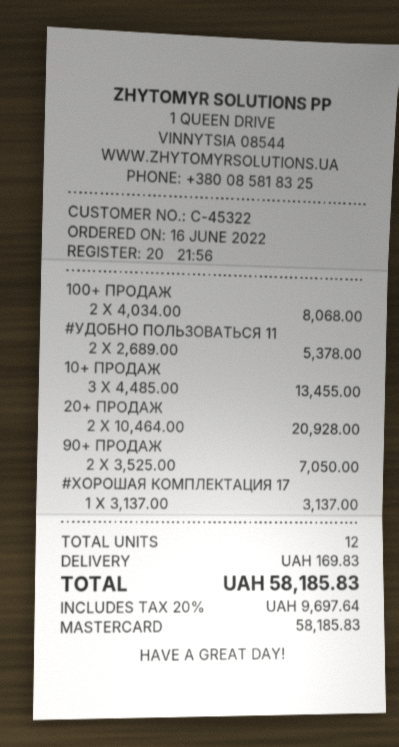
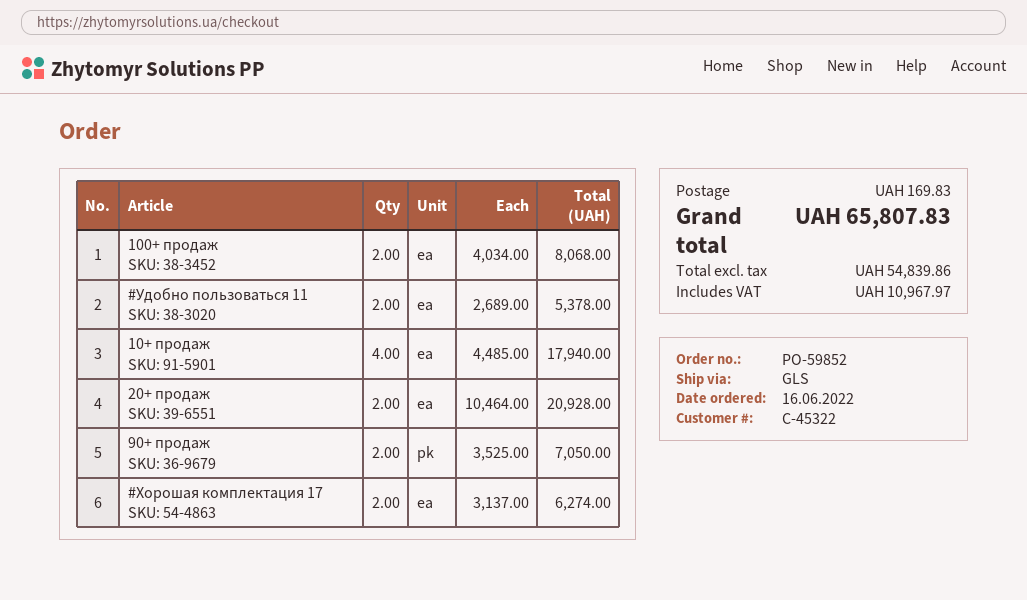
10+ ПРОДАЖ: 3 x 4485.00 = 13455.00 -> 4 x 4485.00 = 17940.00
#ХОРОШАЯ КОМПЛЕКТАЦИЯ 17: 1 x 3137.00 = 3137.00 -> 2 x 3137.00 = 6274.00
tax: 9697.64 -> 10967.97
total: 58185.83 -> 65807.83

